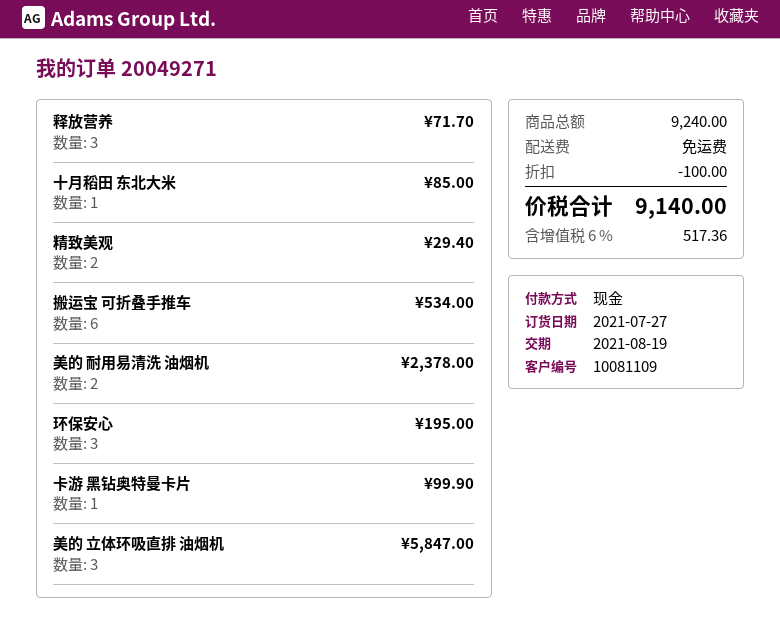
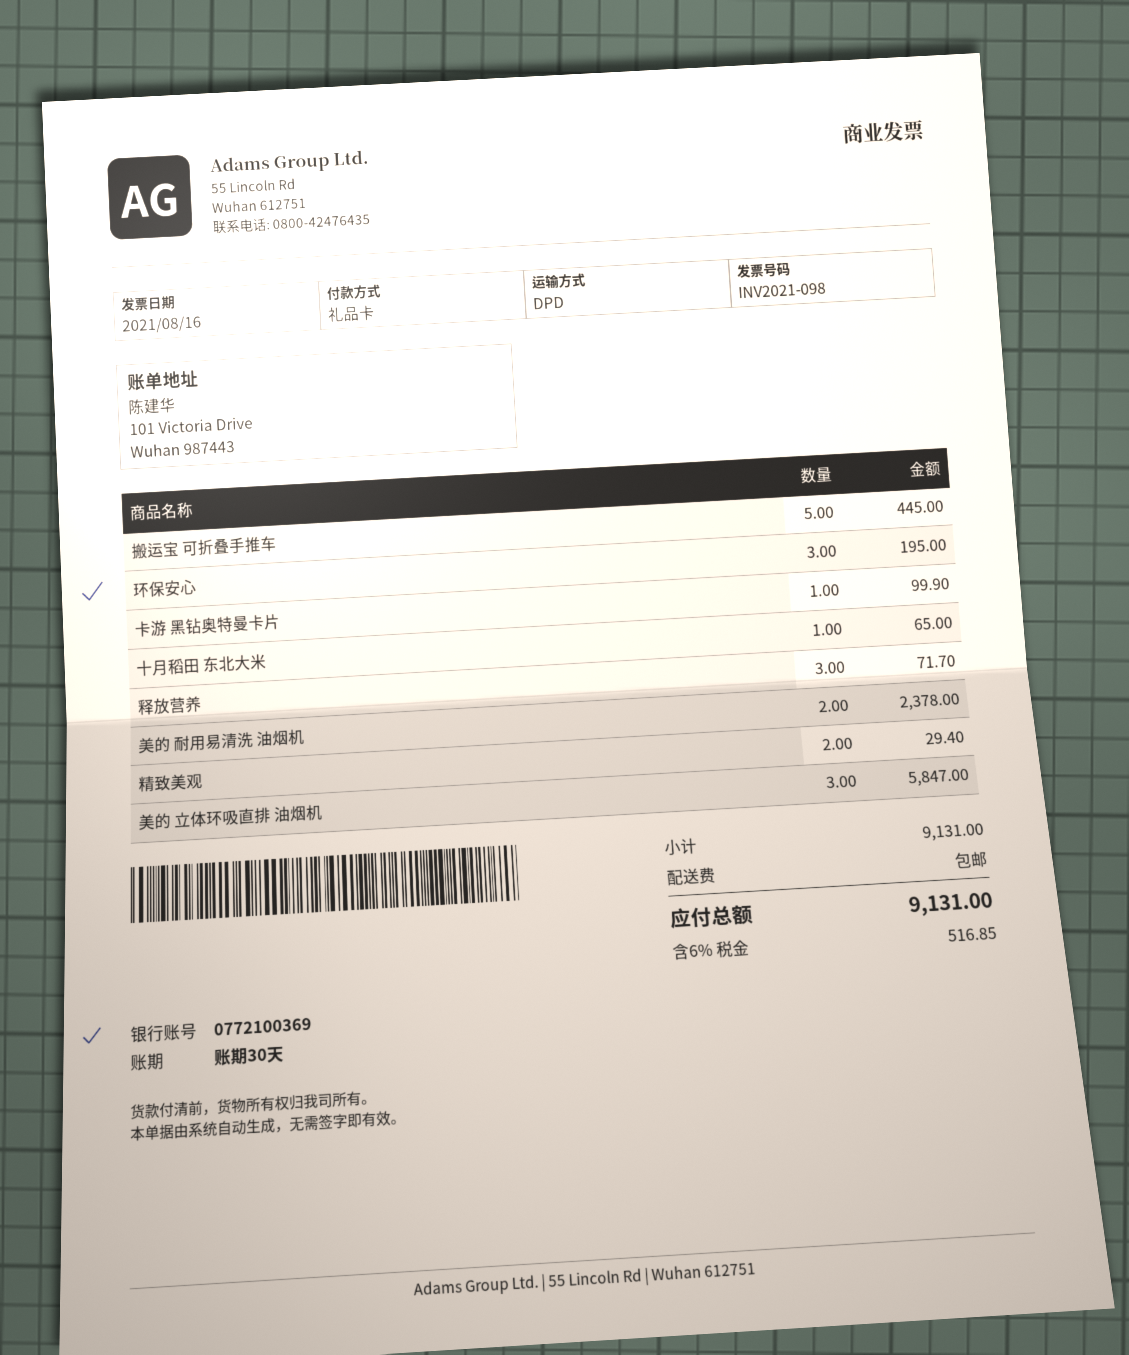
payment method: cash -> gift card
十月稻田 东北大米: 1 for 85.00 -> 1 for 65.00
搬运宝 可折叠手推车: 6 for 534.00 -> 5 for 445.00
subtotal: 9240.00 -> 9131.00
discount: 100.00 -> none
tax: 6% = 517.36 -> 6% = 516.85
total: 9140.00 -> 9131.00

